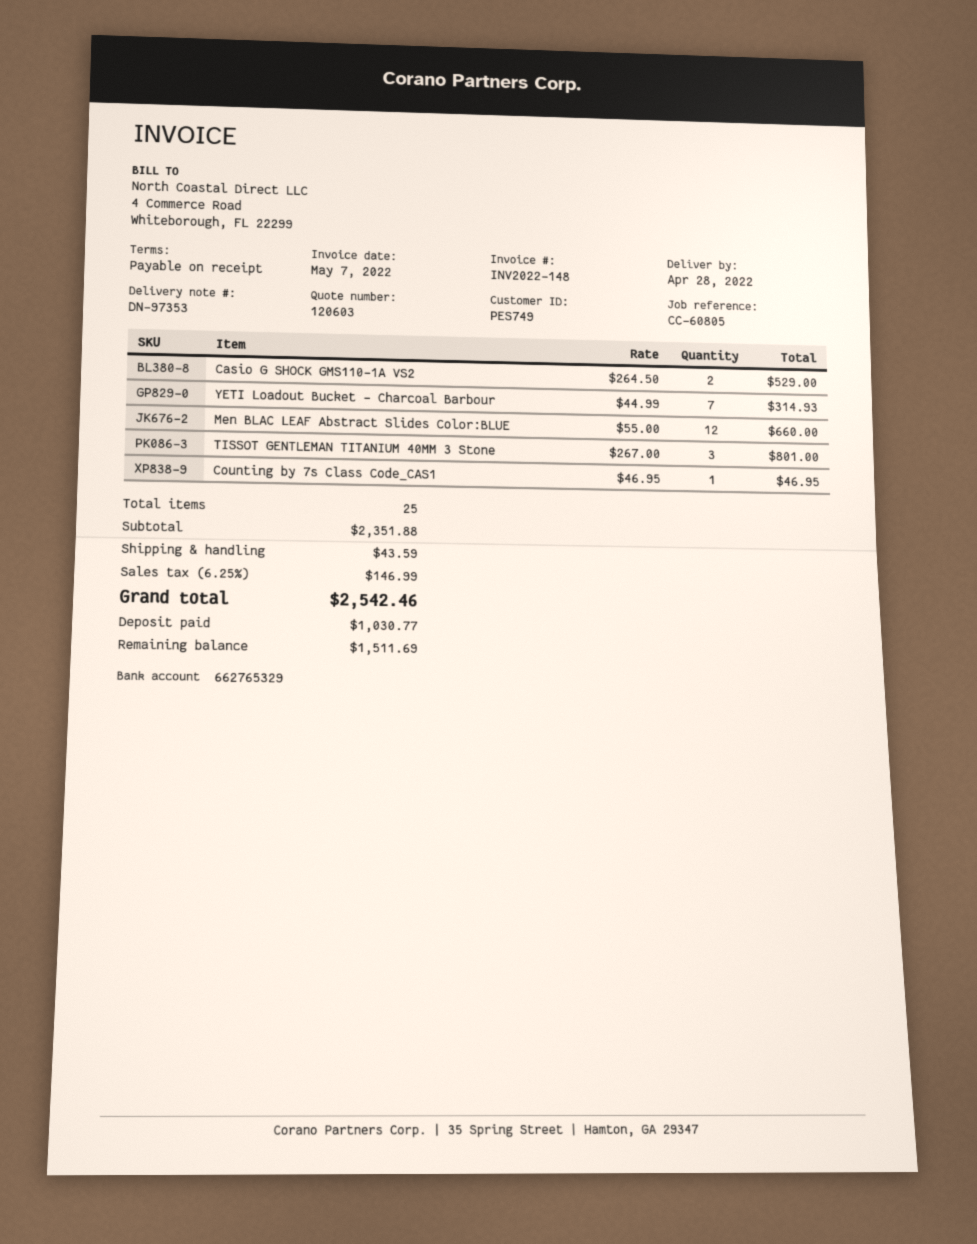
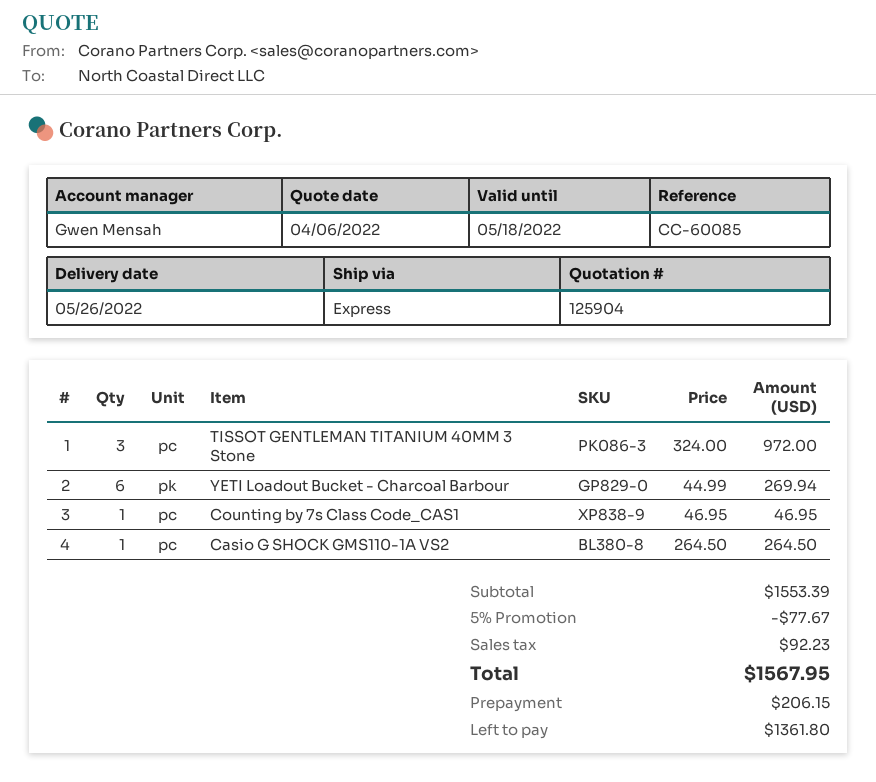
quote number: 120603 -> 125904
delivery date: 2022-04-28 -> 2022-05-26
reference: CC-60805 -> CC-60085
Casio G SHOCK GMS110-1A VS2: 2 x 264.50 = 529.00 -> 1 x 264.50 = 264.50
YETI Loadout Bucket - Charcoal Barbour: 7 x 44.99 = 314.93 -> 6 x 44.99 = 269.94
Men BLAC LEAF Abstract Slides Color:BLUE: 12 x 55.00 = 660.00 -> none
TISSOT GENTLEMAN TITANIUM 40MM 3 Stone: 3 x 267.00 = 801.00 -> 3 x 324.00 = 972.00
subtotal: 2351.88 -> 1553.39
discount: none -> 5% = 77.67
shipping: 43.59 -> none
tax: 146.99 -> 92.23
total: 2542.46 -> 1567.95
deposit: 1030.77 -> 206.15
balance: 1511.69 -> 1361.80

